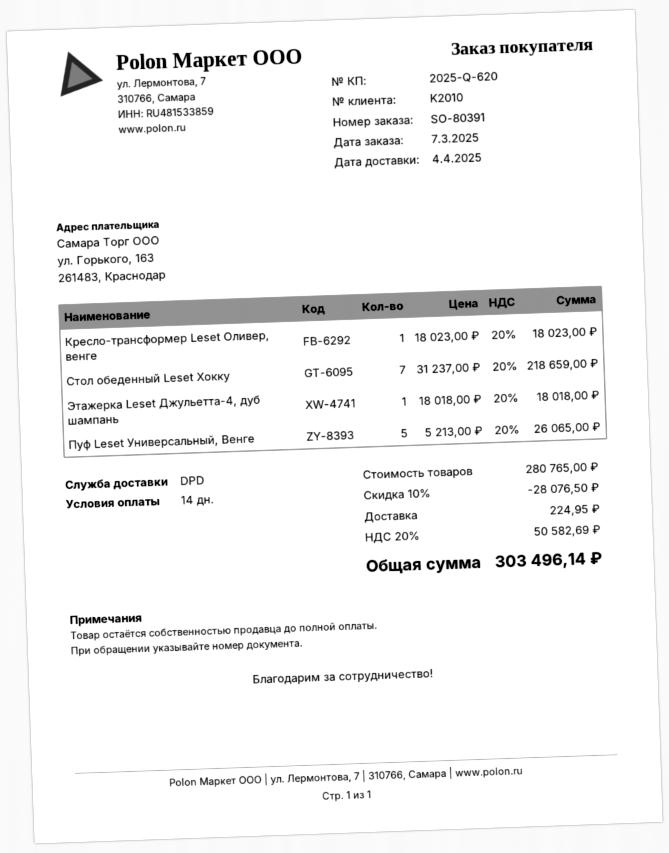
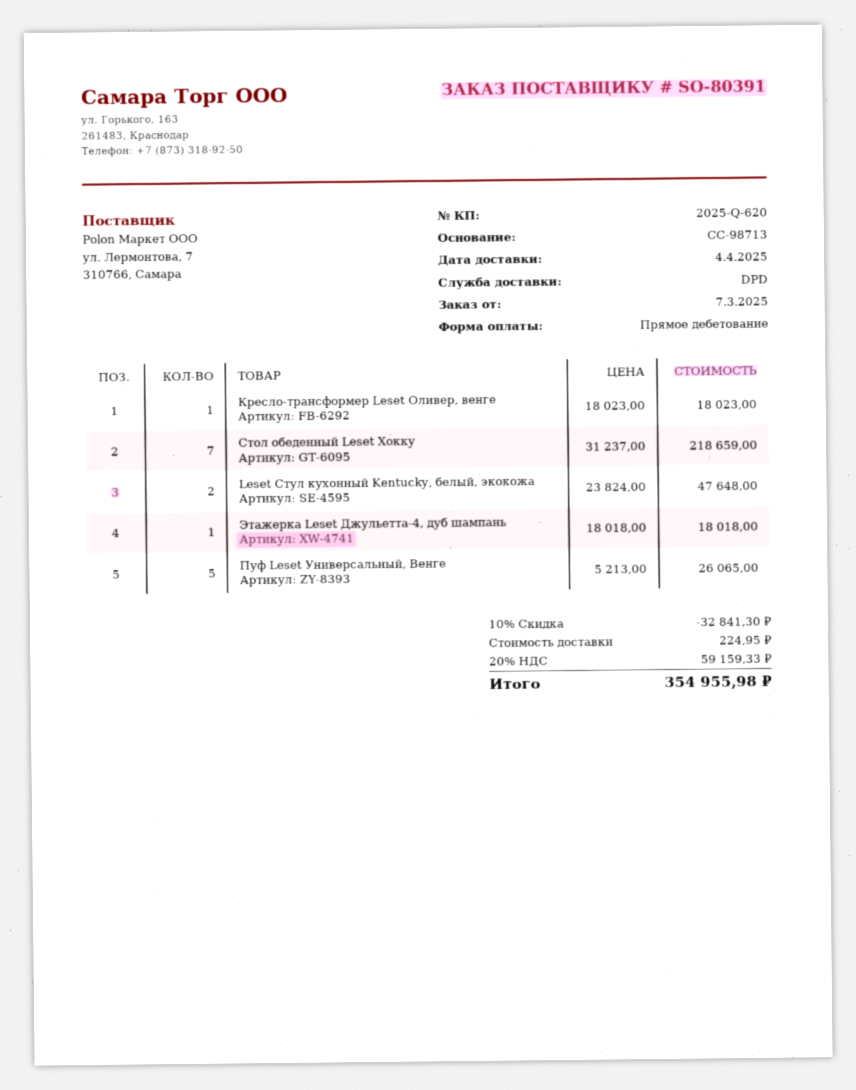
Leset Стул кухонный Kentucky, белый, экокожа: none -> 2 x 23824.00 = 47648.00
discount: 10% = 28076.50 -> 10% = 32841.30
tax: 20% = 50582.69 -> 20% = 59159.33
total: 303496.14 -> 354955.98

